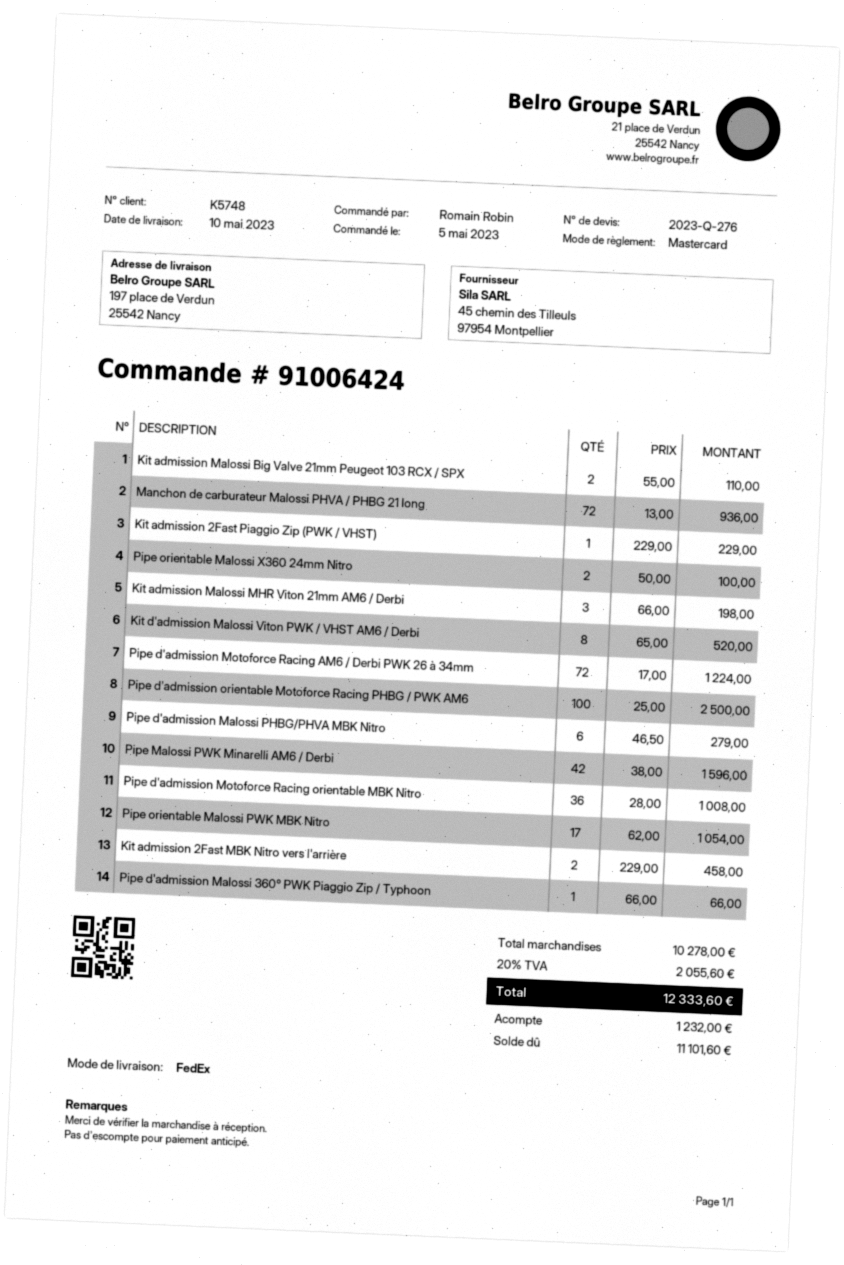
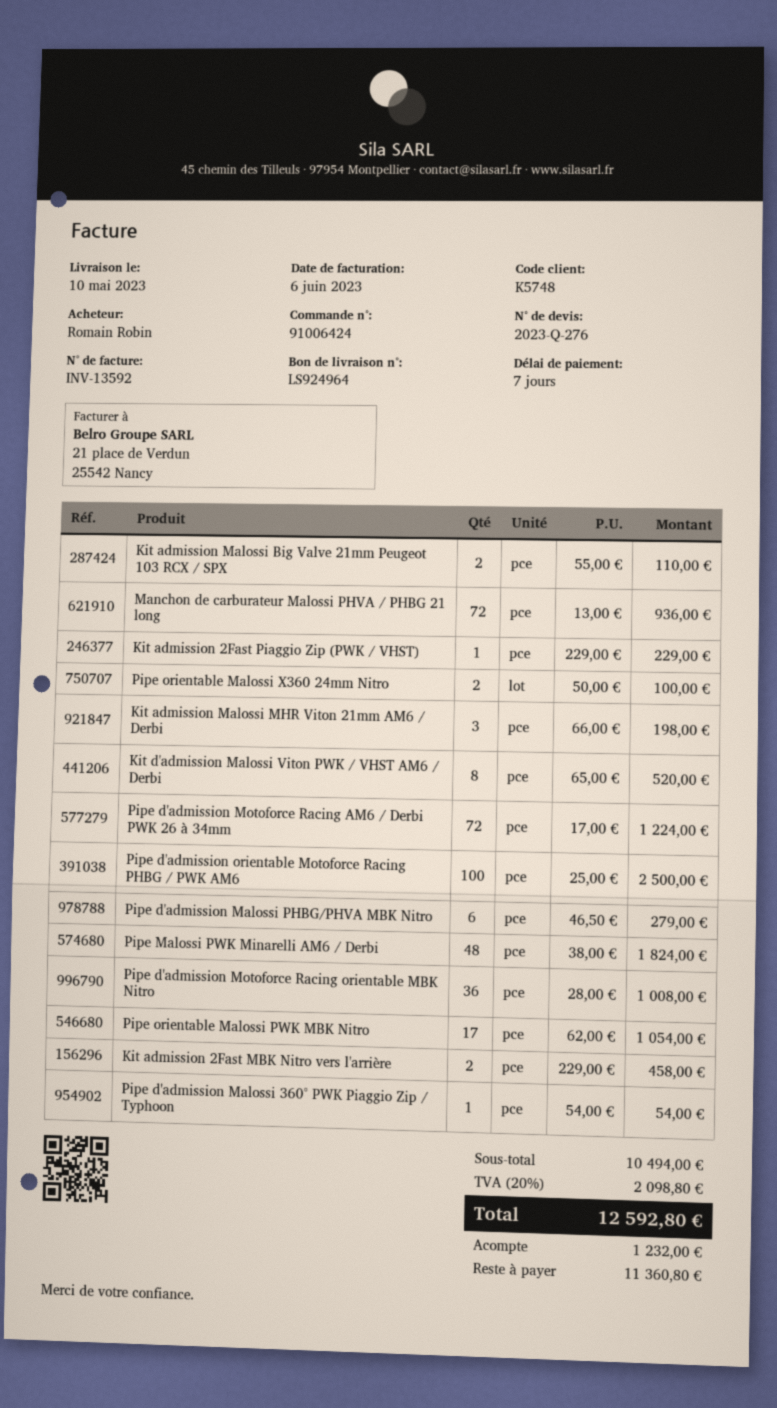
Pipe Malossi PWK Minarelli AM6 / Derbi: 42 x 38.00 = 1596.00 -> 48 x 38.00 = 1824.00
Pipe d'admission Malossi 360° PWK Piaggio Zip / Typhoon: 1 x 66.00 = 66.00 -> 1 x 54.00 = 54.00
subtotal: 10278.00 -> 10494.00
tax: 20% = 2055.60 -> 20% = 2098.80
total: 12333.60 -> 12592.80
balance: 11101.60 -> 11360.80

